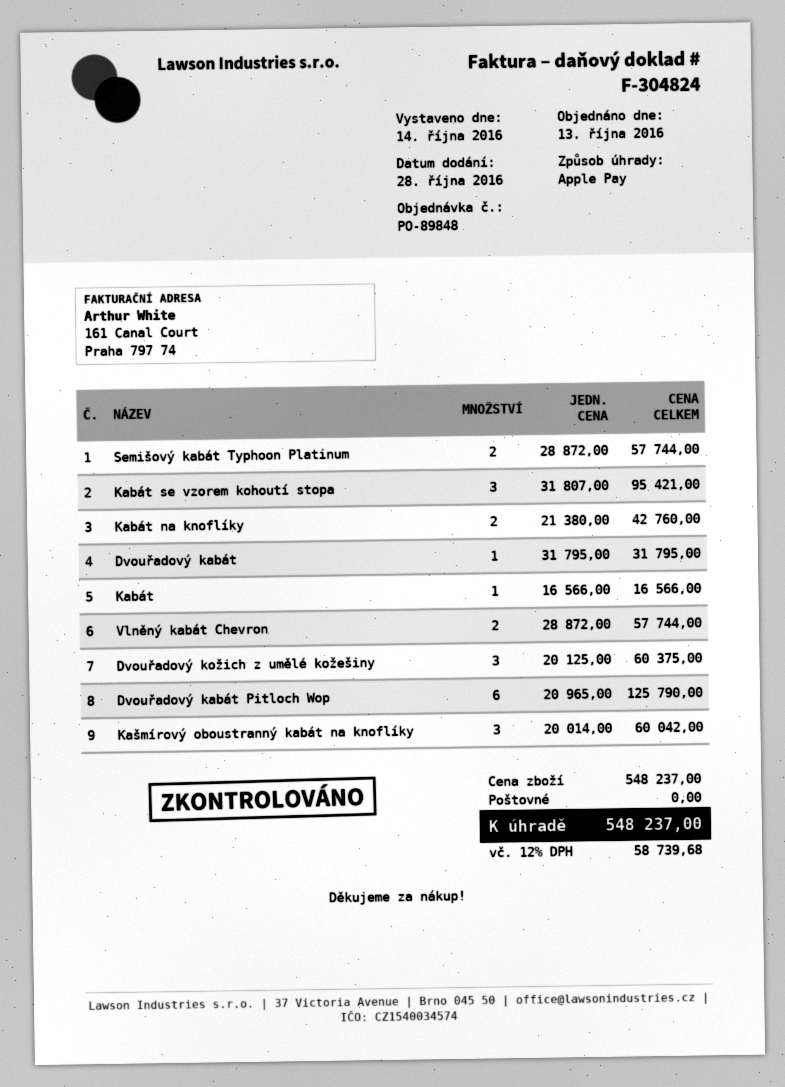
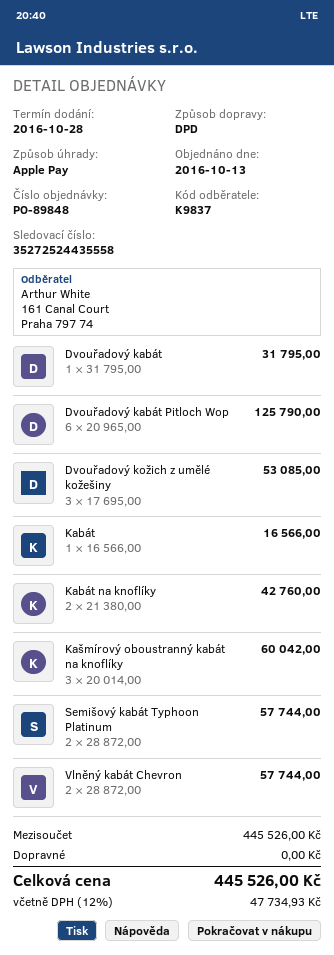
Kabát se vzorem kohoutí stopa: 3 x 31807.00 = 95421.00 -> none
Dvouřadový kožich z umělé kožešiny: 3 x 20125.00 = 60375.00 -> 3 x 17695.00 = 53085.00
subtotal: 548237.00 -> 445526.00
tax: 12% = 58739.68 -> 12% = 47734.93
total: 548237.00 -> 445526.00

